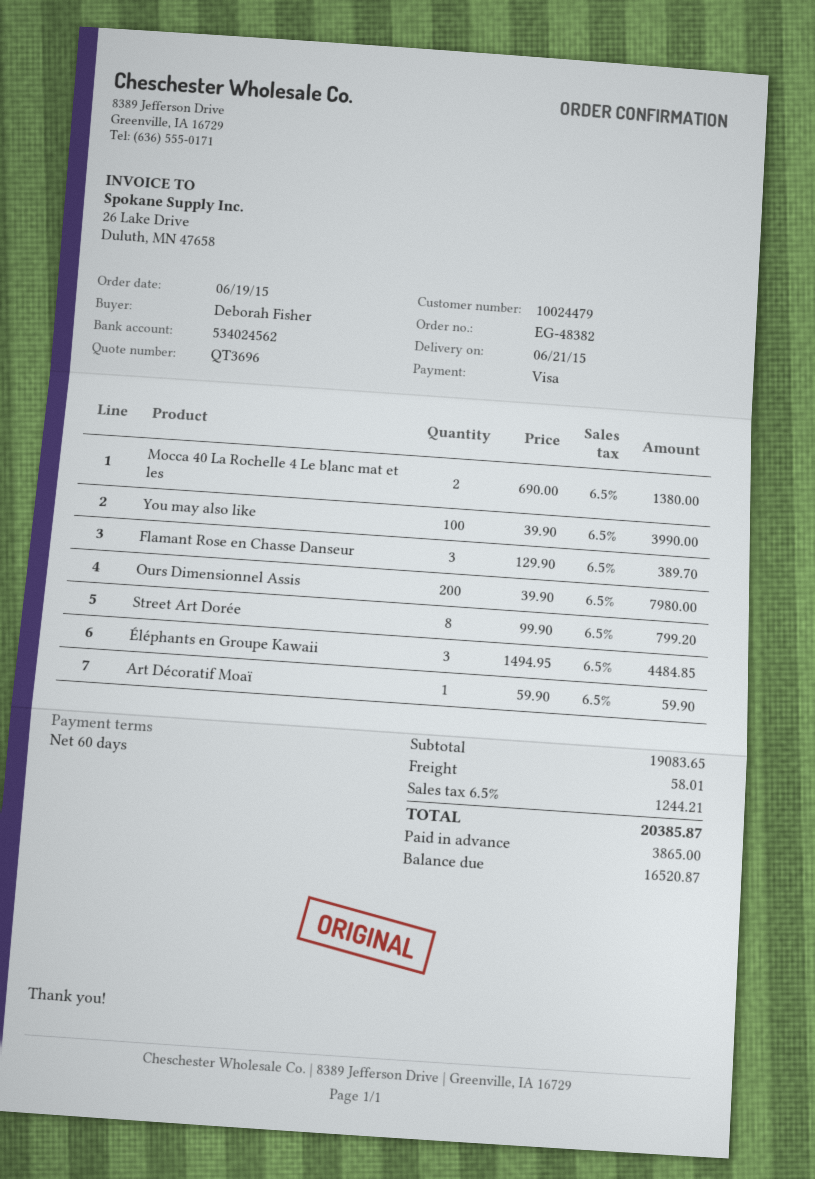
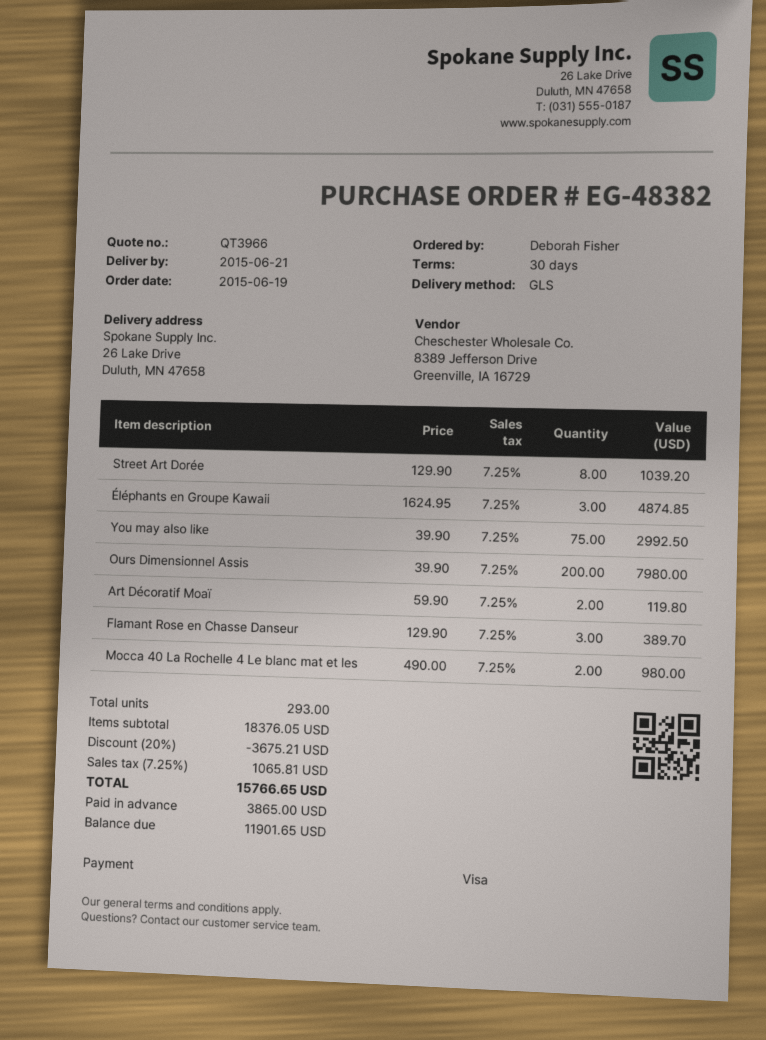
quote number: QT3696 -> QT3966
payment terms: 60 days -> 30 days
Mocca 40 La Rochelle 4 Le blanc mat et les: 2 x 690.00 = 1380.00 -> 2 x 490.00 = 980.00
You may also like: 100 x 39.90 = 3990.00 -> 75 x 39.90 = 2992.50
Street Art Dorée: 8 x 99.90 = 799.20 -> 8 x 129.90 = 1039.20
Éléphants en Groupe Kawaii: 3 x 1494.95 = 4484.85 -> 3 x 1624.95 = 4874.85
Art Décoratif Moaï: 1 x 59.90 = 59.90 -> 2 x 59.90 = 119.80
subtotal: 19083.65 -> 18376.05
discount: none -> 20% = 3675.21
shipping: 58.01 -> none
tax: 6.5% = 1244.21 -> 7.25% = 1065.81
total: 20385.87 -> 15766.65
balance: 16520.87 -> 11901.65

